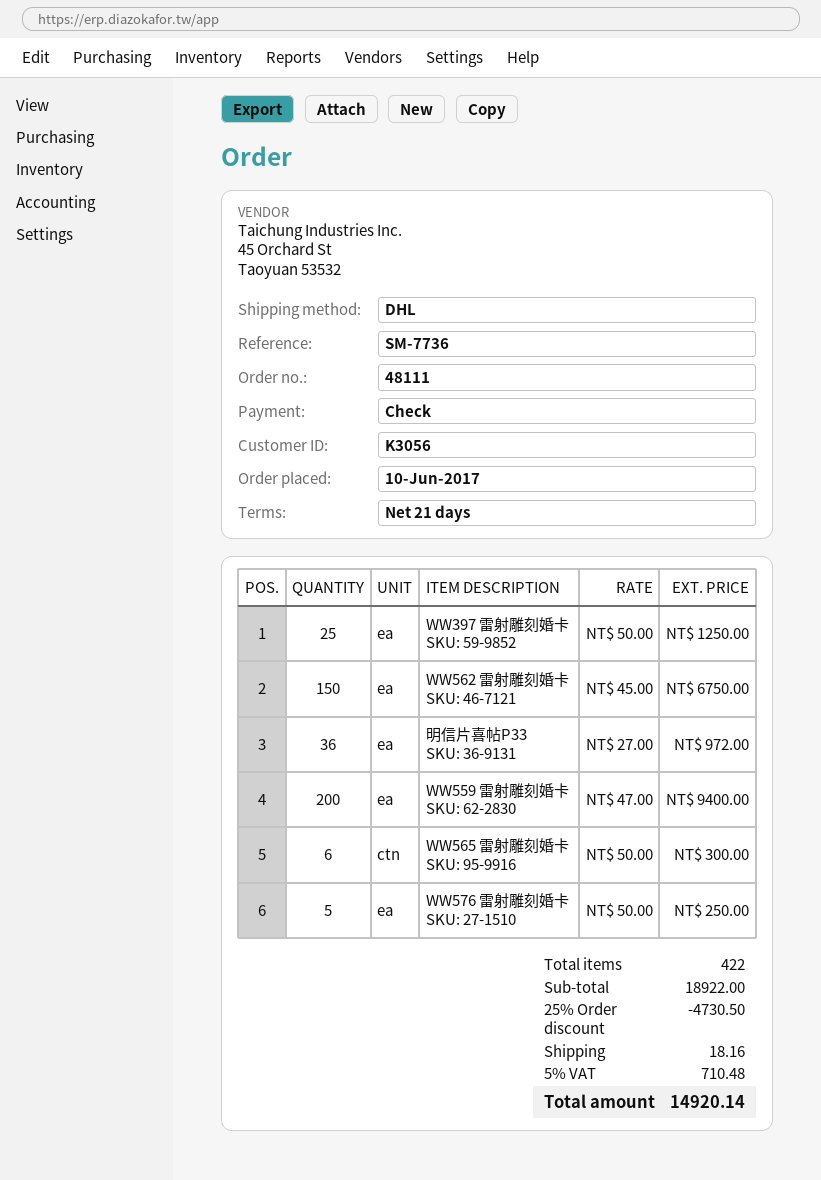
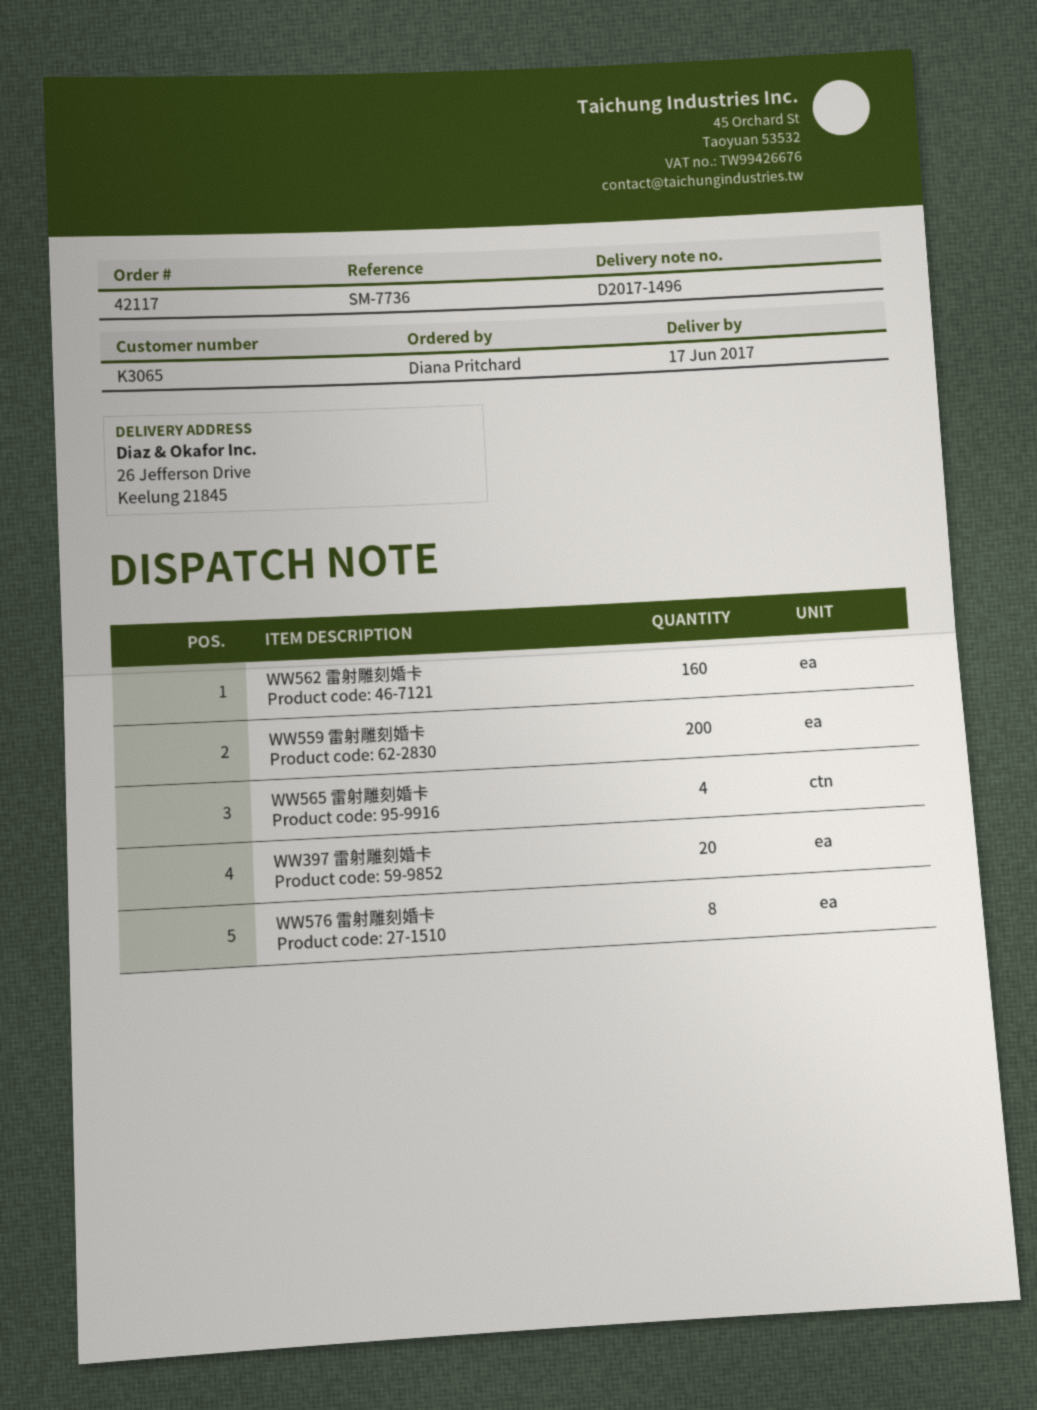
order number: 48111 -> 42117
customer number: K3056 -> K3065
WW397 雷射雕刻婚卡: 25 -> 20
WW562 雷射雕刻婚卡: 150 -> 160
明信片喜帖P33: 36 -> none
WW565 雷射雕刻婚卡: 6 -> 4
WW576 雷射雕刻婚卡: 5 -> 8

